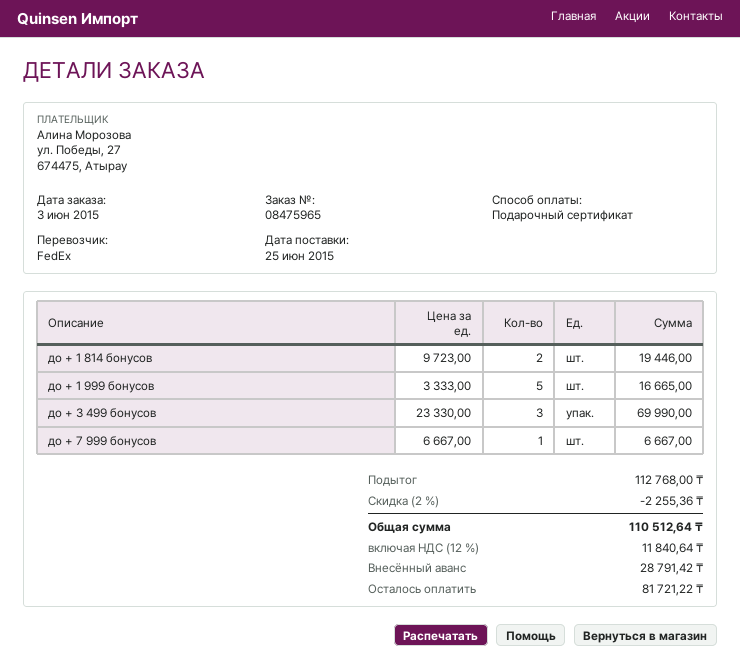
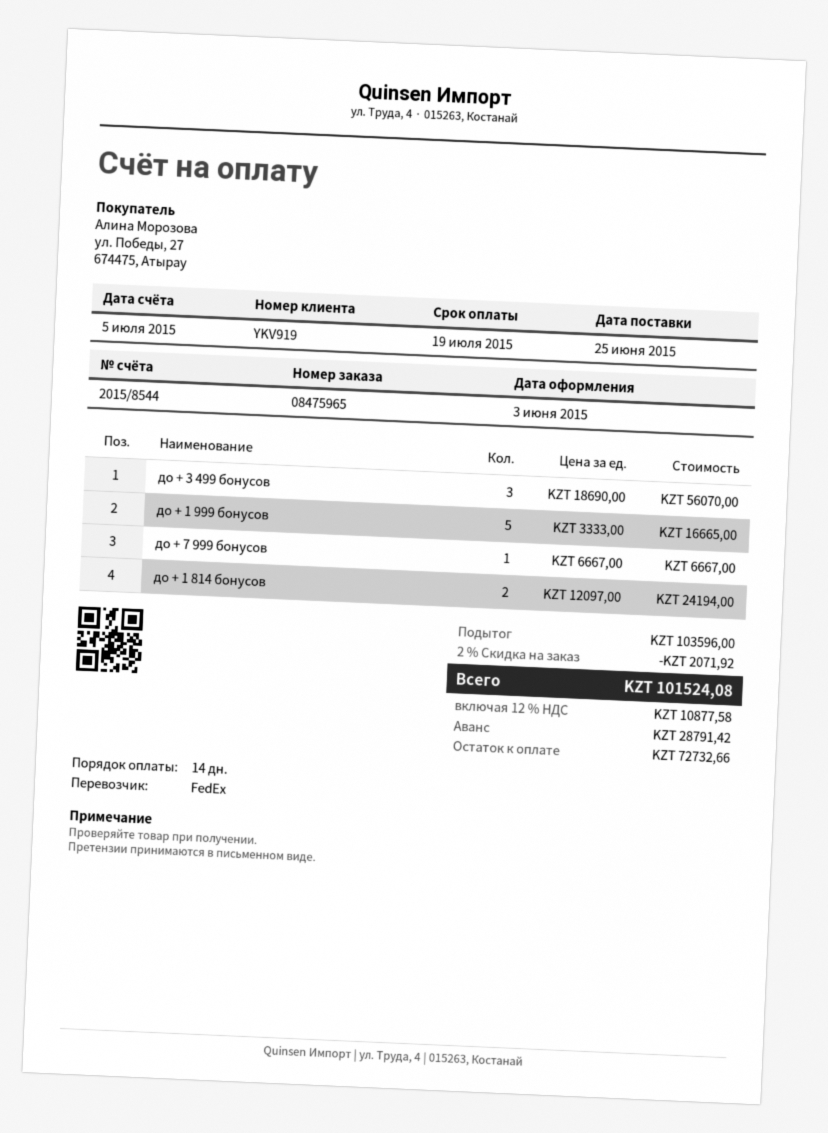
до + 1 814 бонусов: 2 x 9723.00 = 19446.00 -> 2 x 12097.00 = 24194.00
до + 3 499 бонусов: 3 x 23330.00 = 69990.00 -> 3 x 18690.00 = 56070.00
subtotal: 112768.00 -> 103596.00
discount: 2% = 2255.36 -> 2% = 2071.92
tax: 12% = 11840.64 -> 12% = 10877.58
total: 110512.64 -> 101524.08
balance: 81721.22 -> 72732.66

